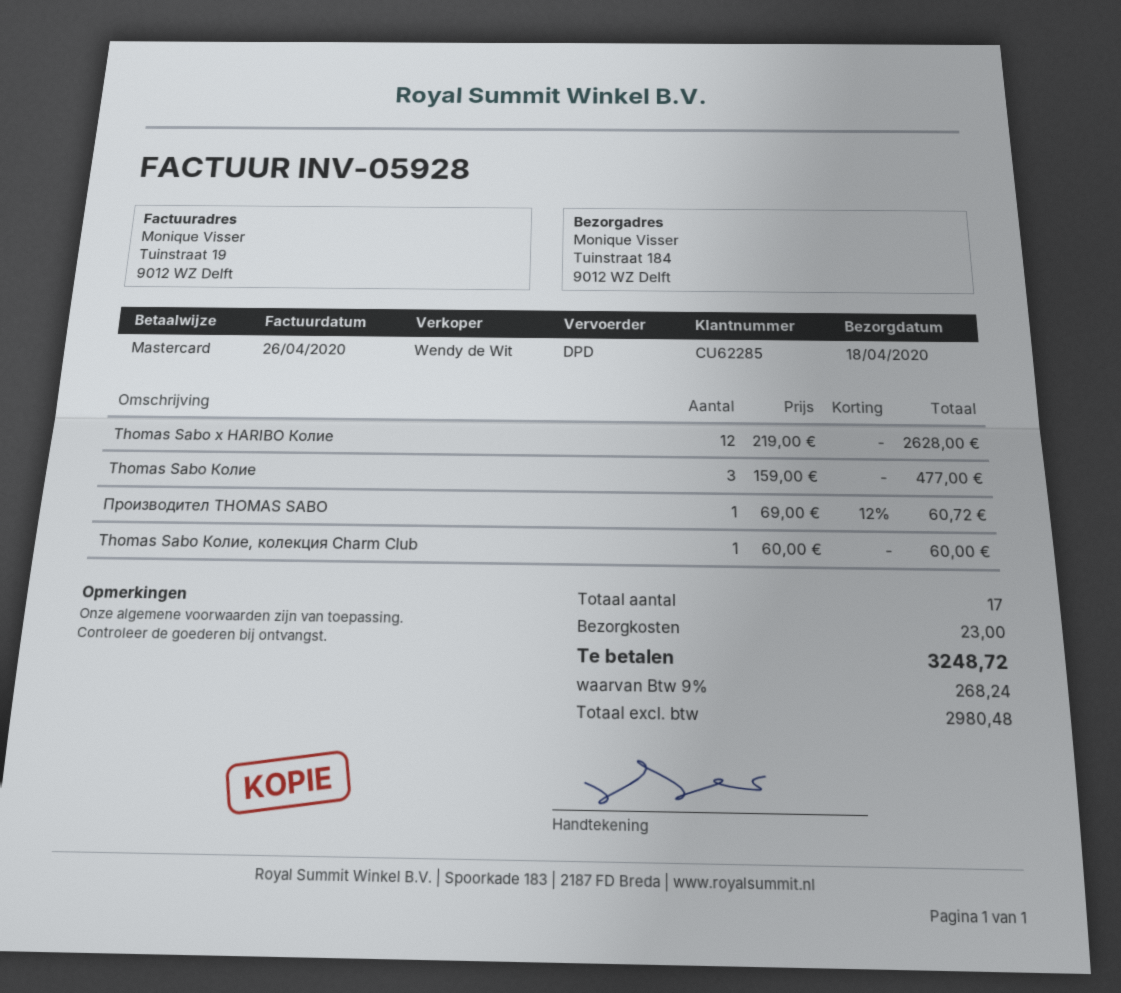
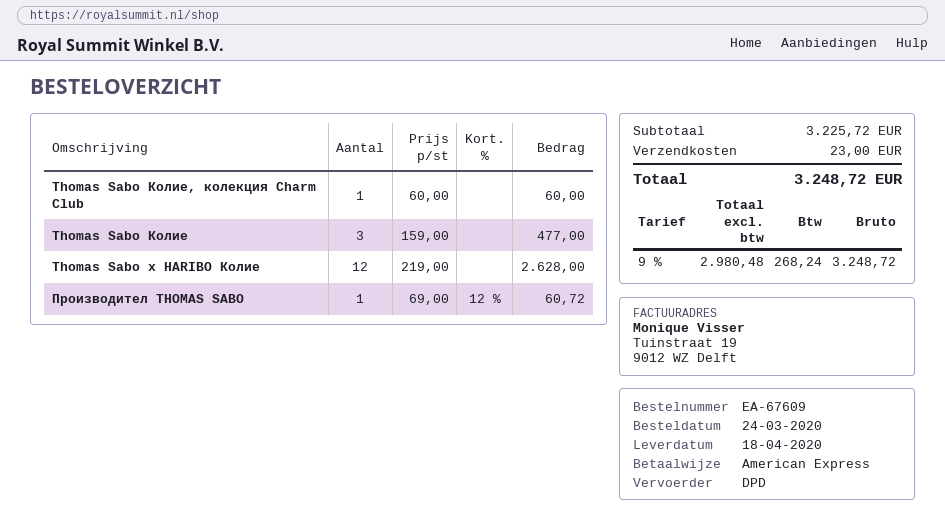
payment method: Mastercard -> American Express

